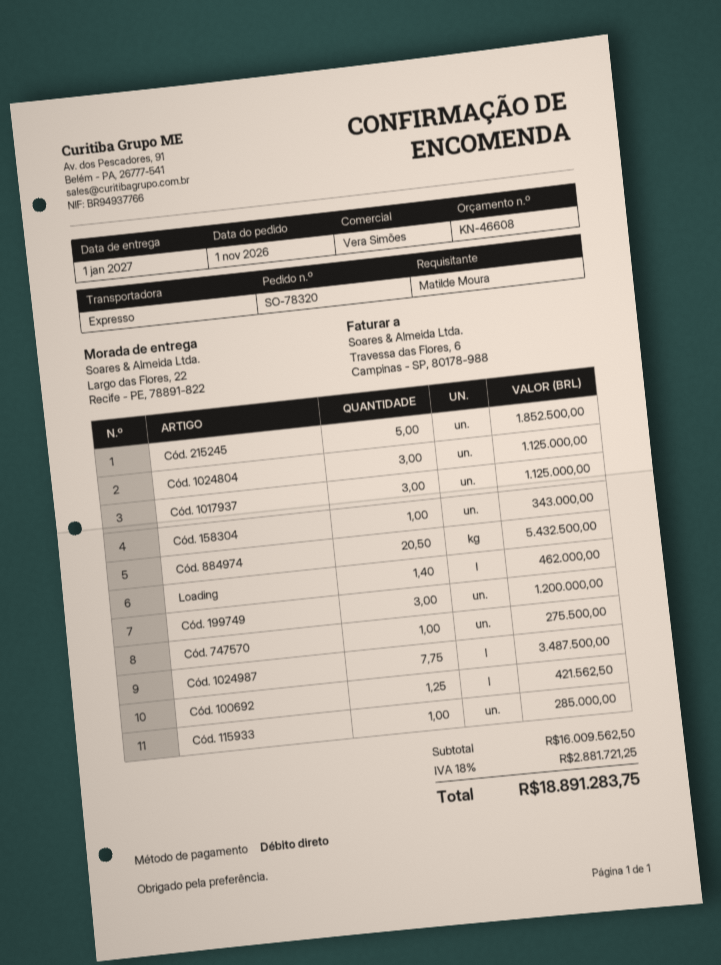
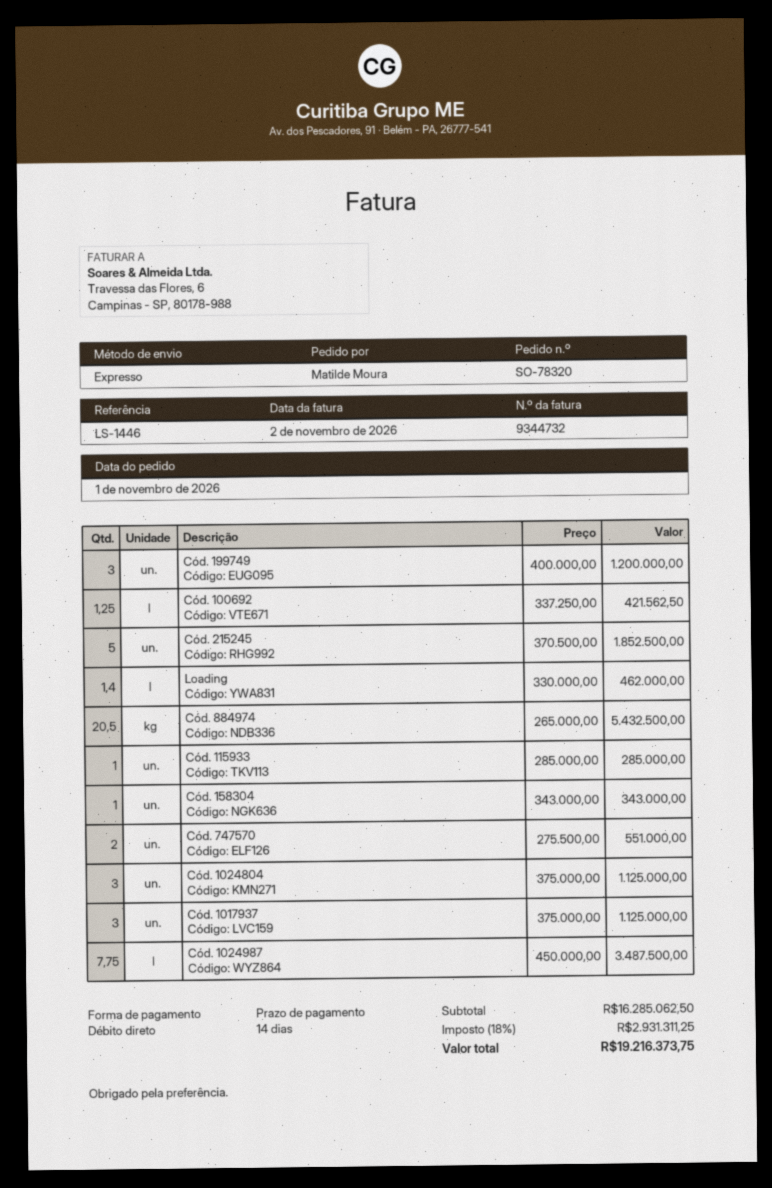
Cód. 747570: 1 for 275500.00 -> 2 for 551000.00
subtotal: 16009562.50 -> 16285062.50
tax: 18% = 2881721.25 -> 18% = 2931311.25
total: 18891283.75 -> 19216373.75

